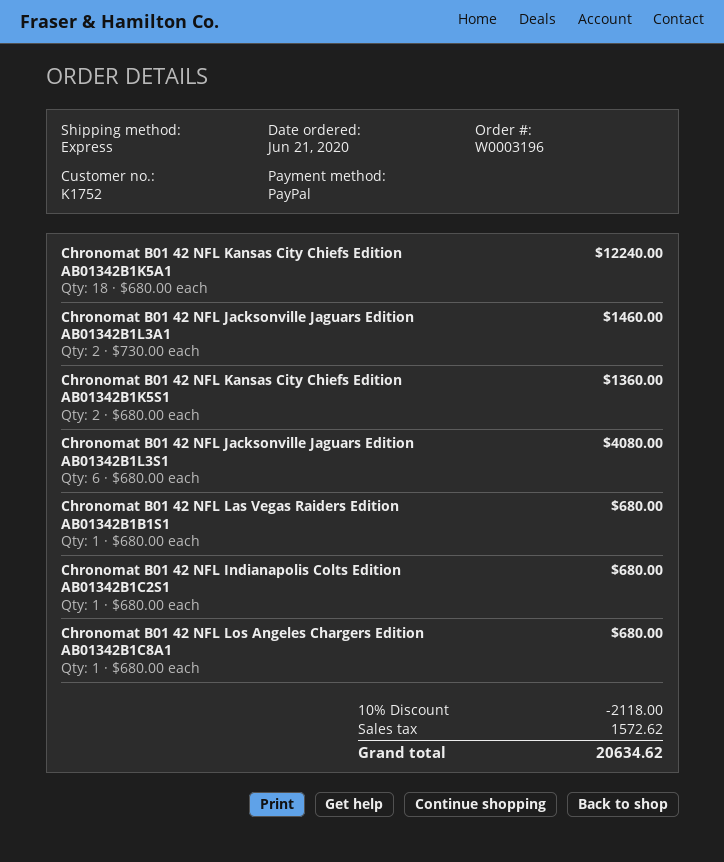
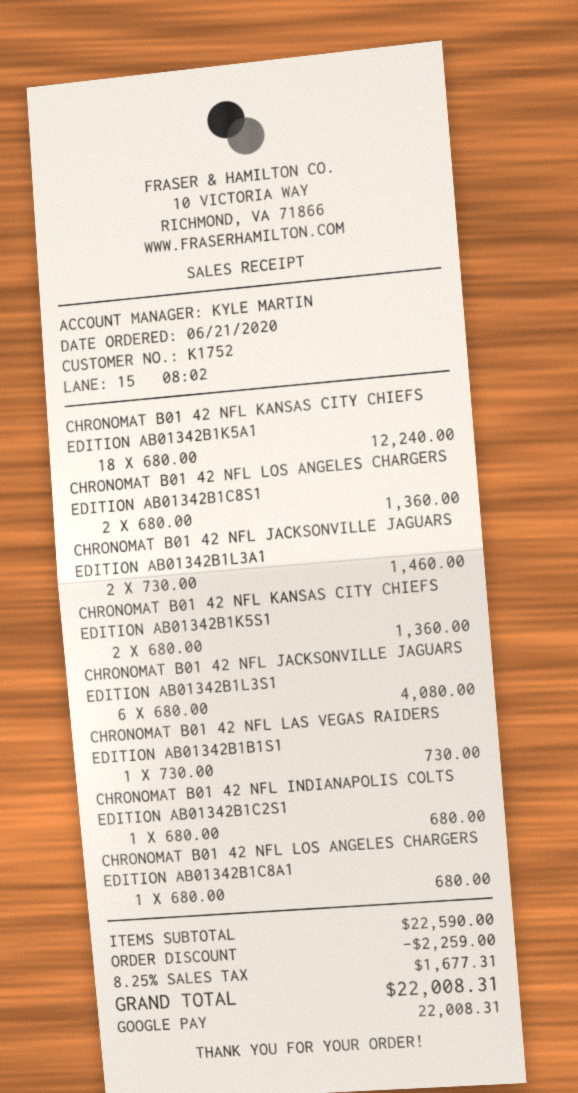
payment method: PayPal -> Google Pay
Chronomat B01 42 NFL Las Vegas Raiders Edition AB01342B1B1S1: 1 x 680.00 = 680.00 -> 1 x 730.00 = 730.00
CHRONOMAT B01 42 NFL LOS ANGELES CHARGERS EDITION AB01342B1C8S1: none -> 2 x 680.00 = 1360.00
discount: 2118.00 -> 2259.00
tax: 1572.62 -> 1677.31
total: 20634.62 -> 22008.31

